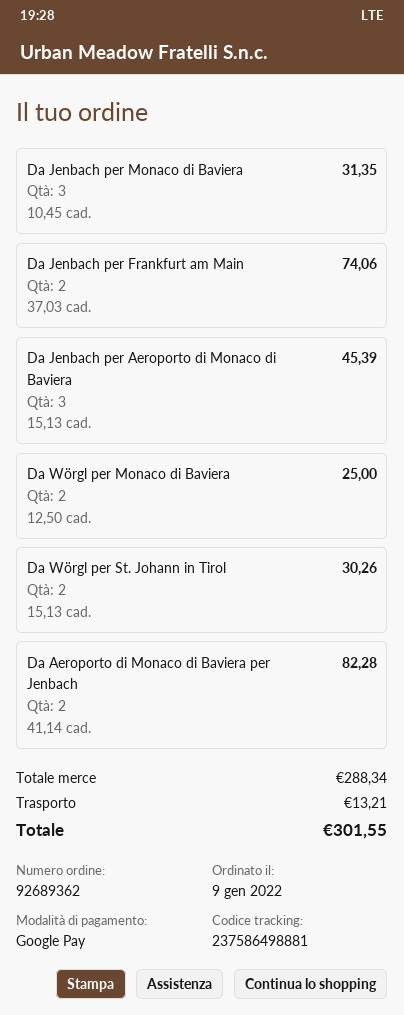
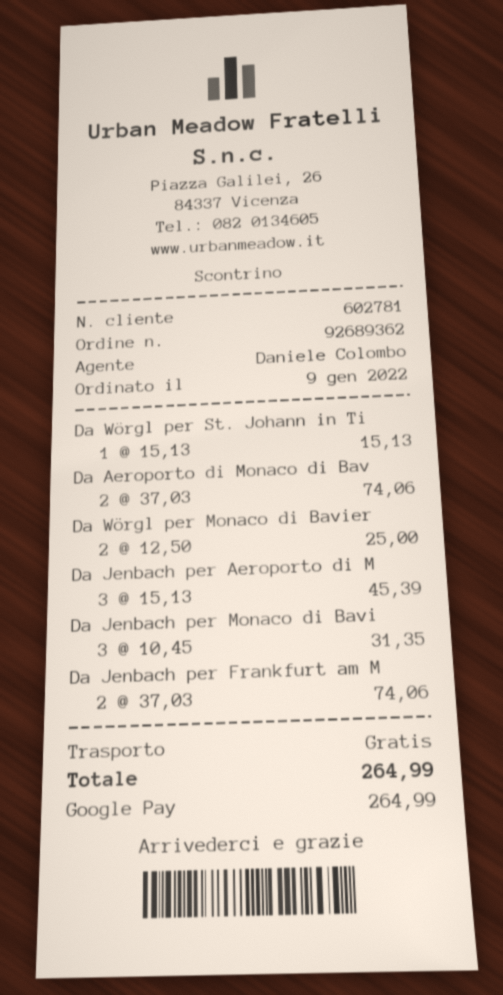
Da Wörgl per St. Johann in Tirol: 2 x 15.13 = 30.26 -> 1 x 15.13 = 15.13
Da Aeroporto di Monaco di Baviera per Jenbach: 2 x 41.14 = 82.28 -> 2 x 37.03 = 74.06
shipping: 13.21 -> 0.00
total: 301.55 -> 264.99

